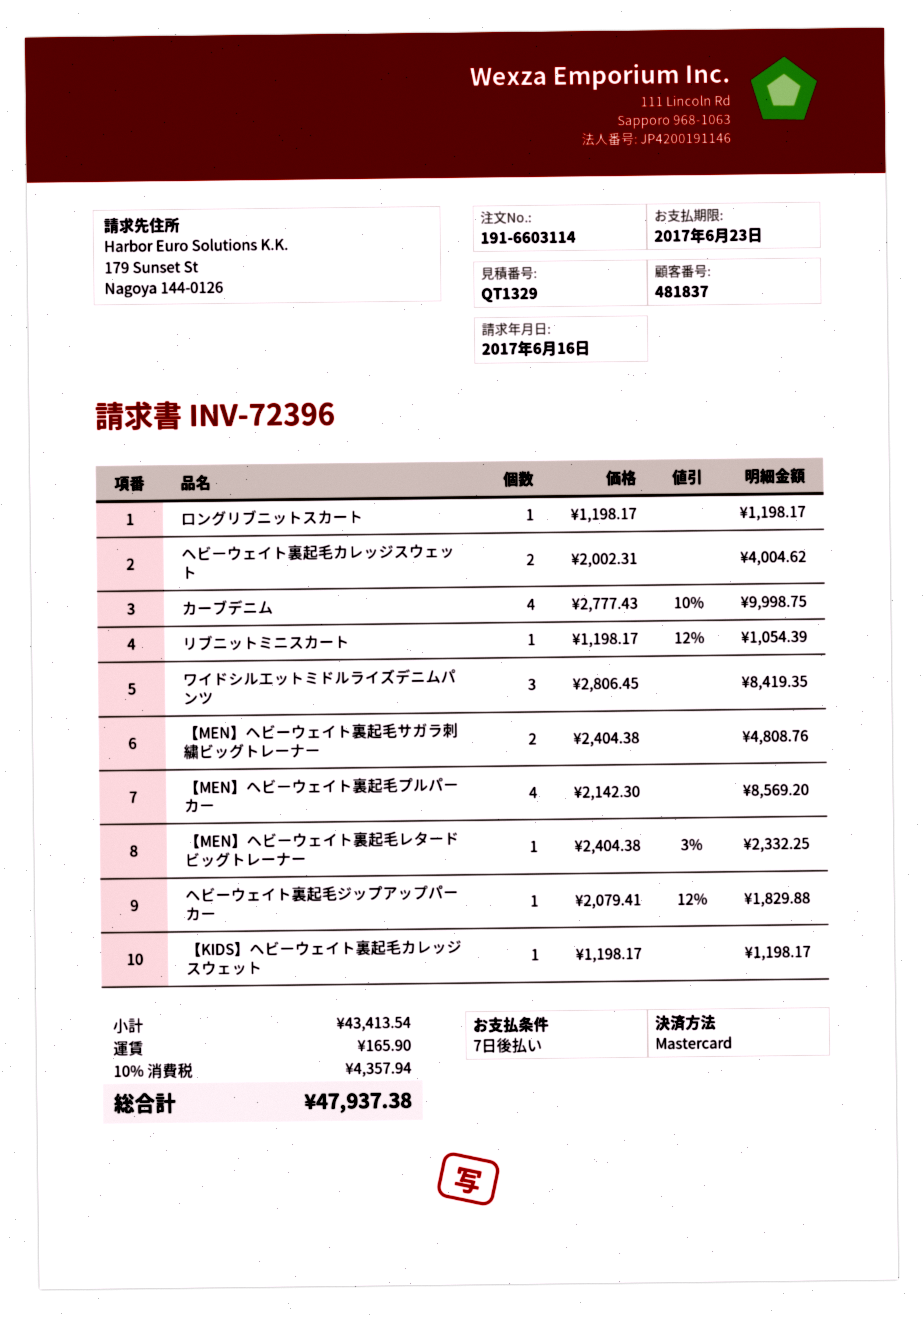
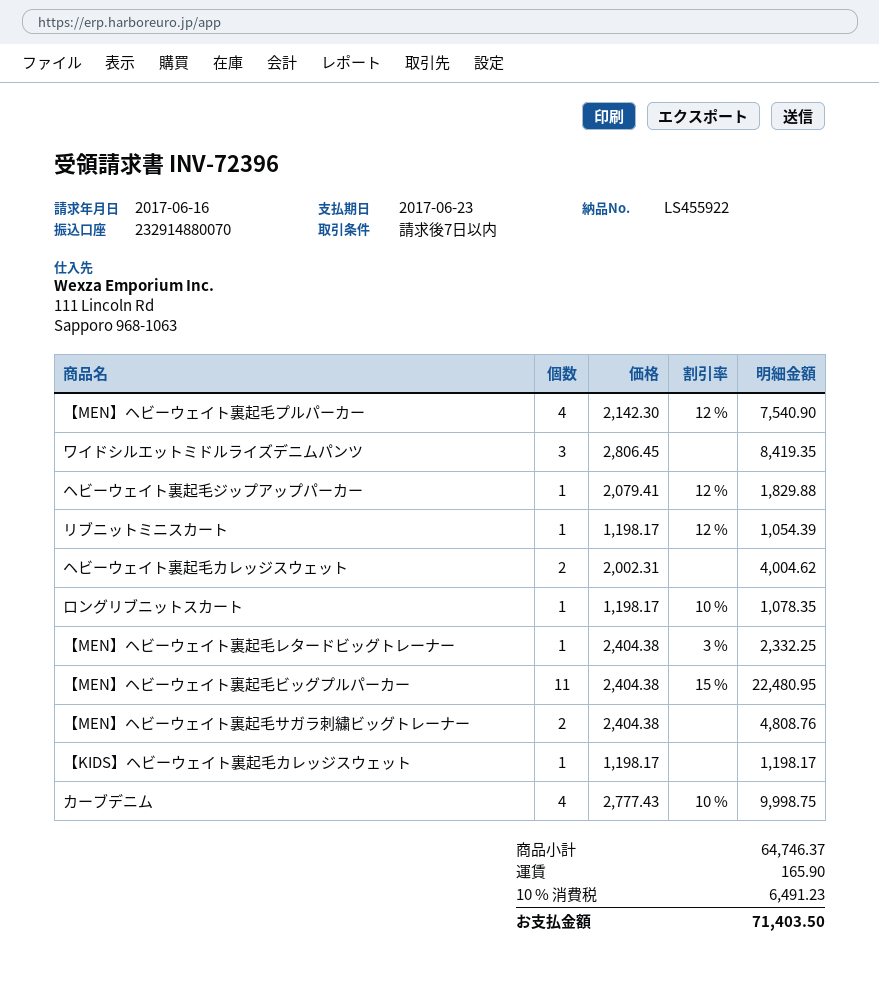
ロングリブニットスカート: 1 x 1198.17 = 1198.17 -> 1 x 1198.17 - 10% = 1078.35
【MEN】ヘビーウェイト裏起毛プルパーカー: 4 x 2142.30 = 8569.20 -> 4 x 2142.30 - 12% = 7540.90
【MEN】ヘビーウェイト裏起毛ビッグプルパーカー: none -> 11 x 2404.38 - 15% = 22480.95
subtotal: 43413.54 -> 64746.37
tax: 10% = 4357.94 -> 10% = 6491.23
total: 47937.38 -> 71403.50

